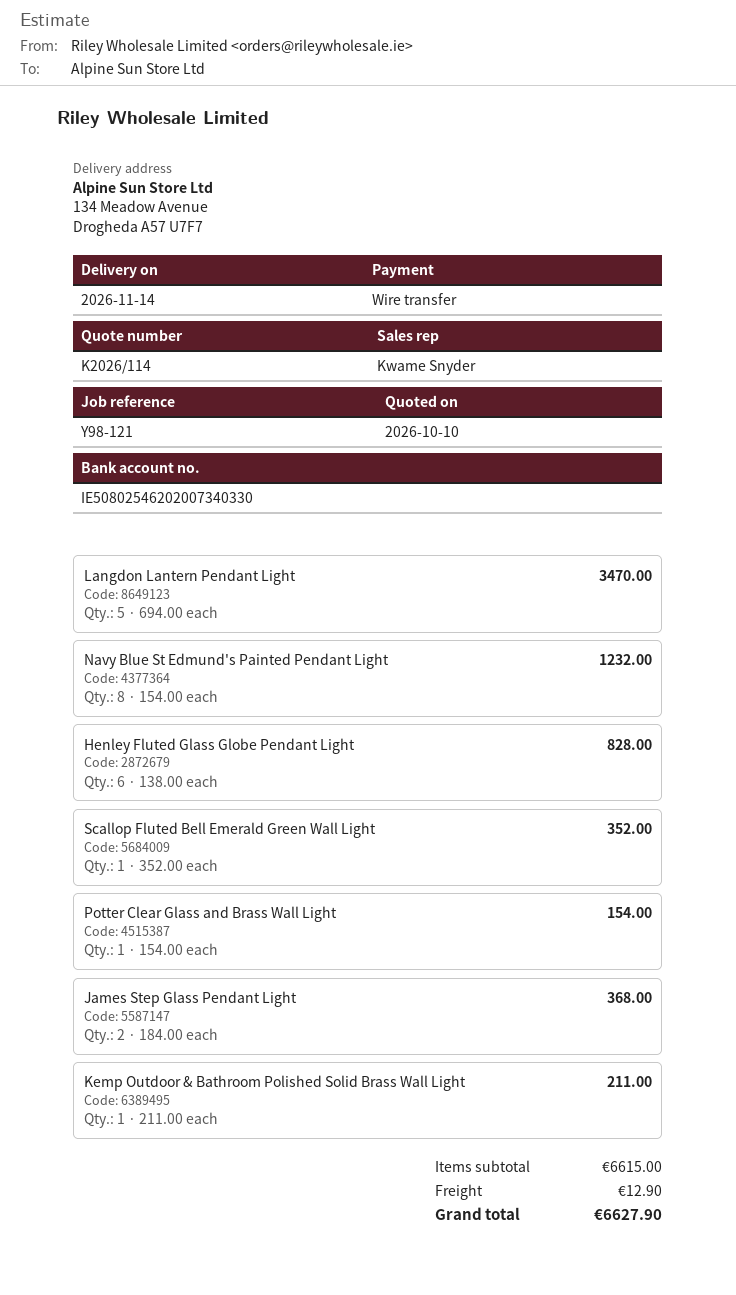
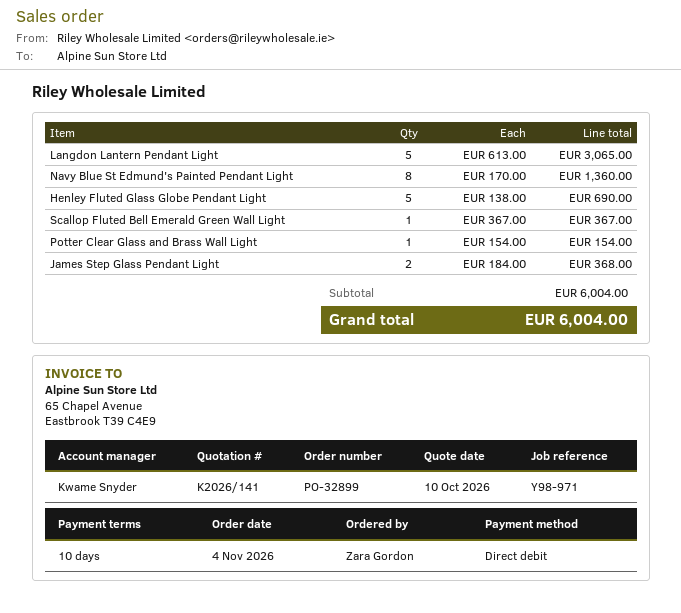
quote number: K2026/114 -> K2026/141
reference: Y98-121 -> Y98-971
payment method: bank transfer -> direct debit
Langdon Lantern Pendant Light: 5 x 694.00 = 3470.00 -> 5 x 613.00 = 3065.00
Navy Blue St Edmund's Painted Pendant Light: 8 x 154.00 = 1232.00 -> 8 x 170.00 = 1360.00
Henley Fluted Glass Globe Pendant Light: 6 x 138.00 = 828.00 -> 5 x 138.00 = 690.00
Scallop Fluted Bell Emerald Green Wall Light: 1 x 352.00 = 352.00 -> 1 x 367.00 = 367.00
Kemp Outdoor & Bathroom Polished Solid Brass Wall Light: 1 x 211.00 = 211.00 -> none
subtotal: 6615.00 -> 6004.00
shipping: 12.90 -> none
total: 6627.90 -> 6004.00

